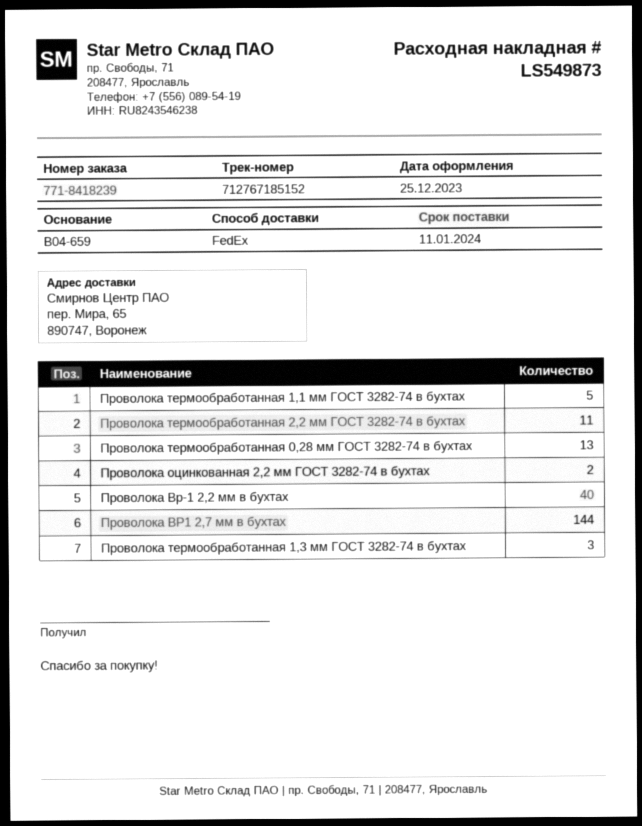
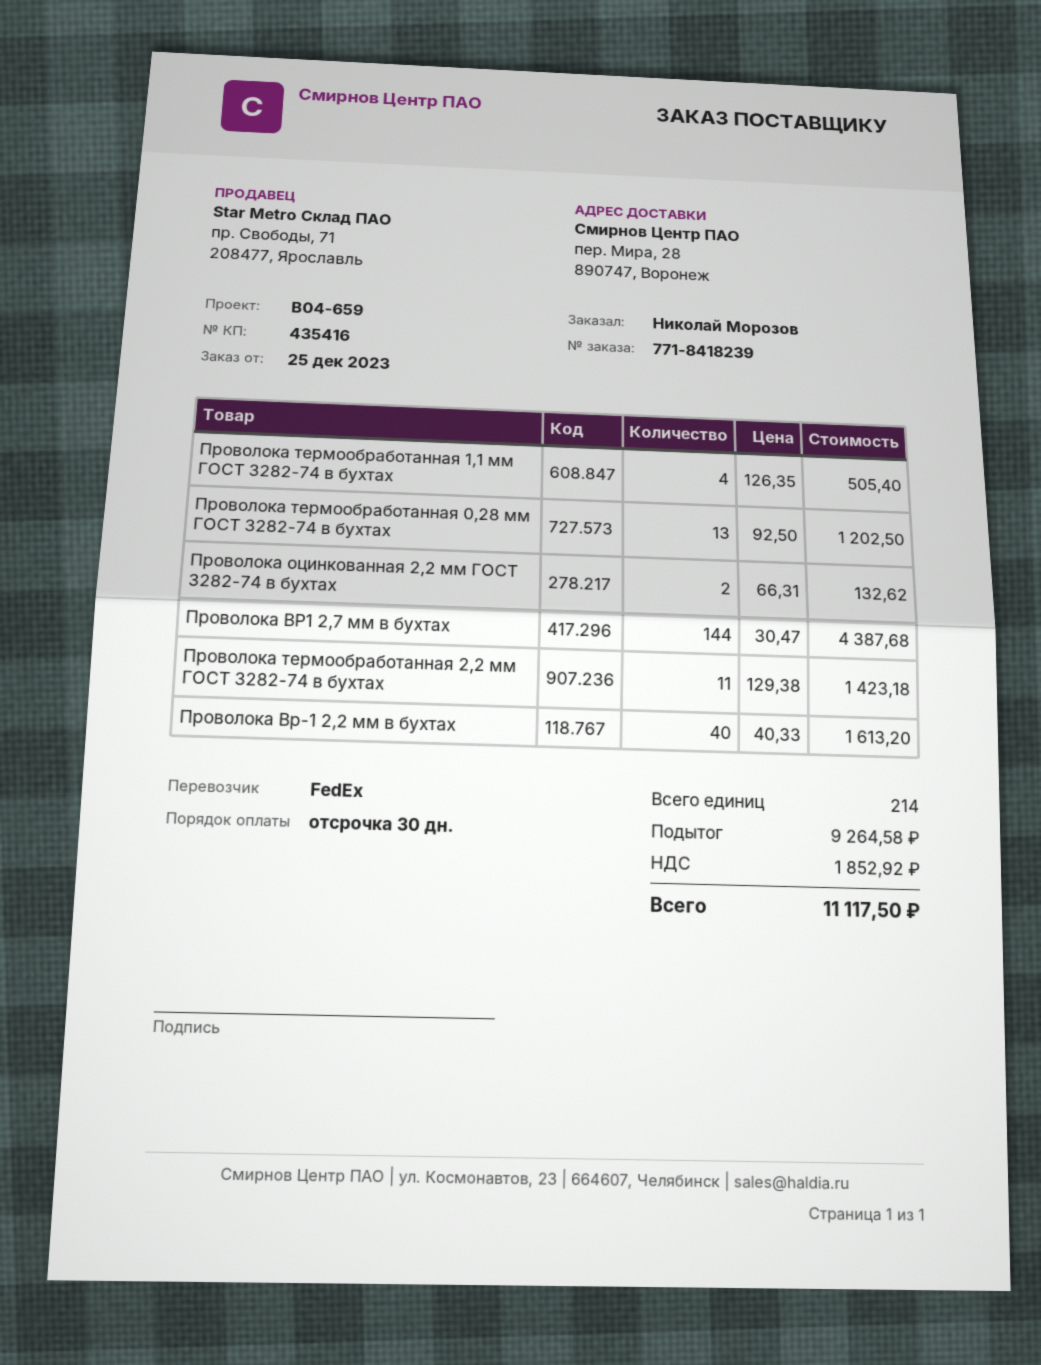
ship to: пер. Мира, 65, 890747, Воронеж -> пер. Мира, 28, 890747, Воронеж
Проволока термообработанная 1,1 мм ГОСТ 3282-74 в бухтах: 5 -> 4
Проволока термообработанная 1,3 мм ГОСТ 3282-74 в бухтах: 3 -> none

